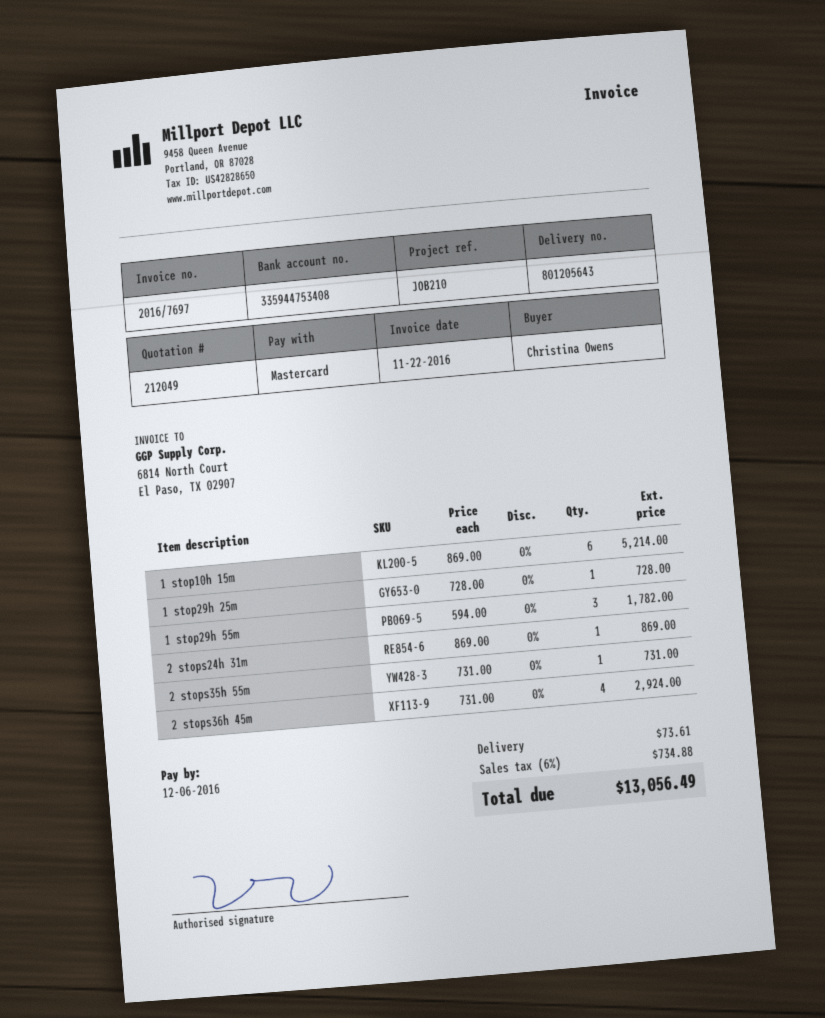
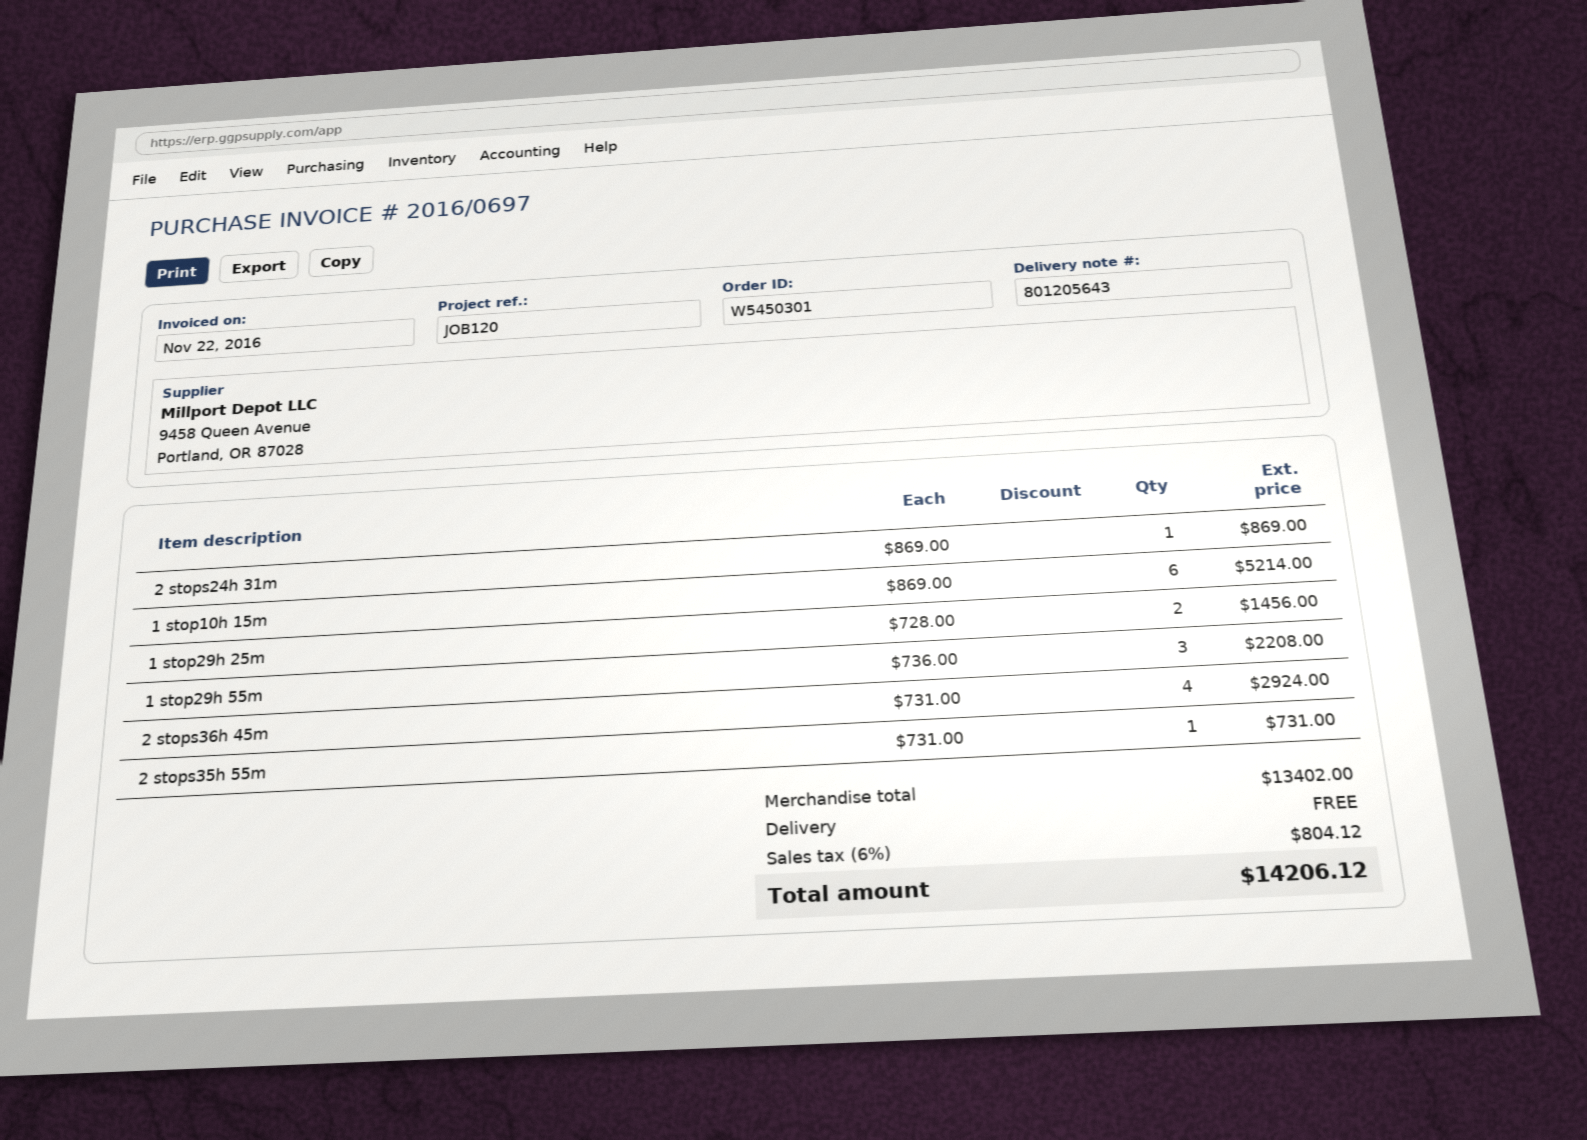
invoice number: 2016/7697 -> 2016/0697
reference: JOB210 -> JOB120
1 stop29h 25m: 1 x 728.00 = 728.00 -> 2 x 728.00 = 1456.00
1 stop29h 55m: 3 x 594.00 = 1782.00 -> 3 x 736.00 = 2208.00
shipping: 73.61 -> 0.00
tax: 6% = 734.88 -> 6% = 804.12
total: 13056.49 -> 14206.12

